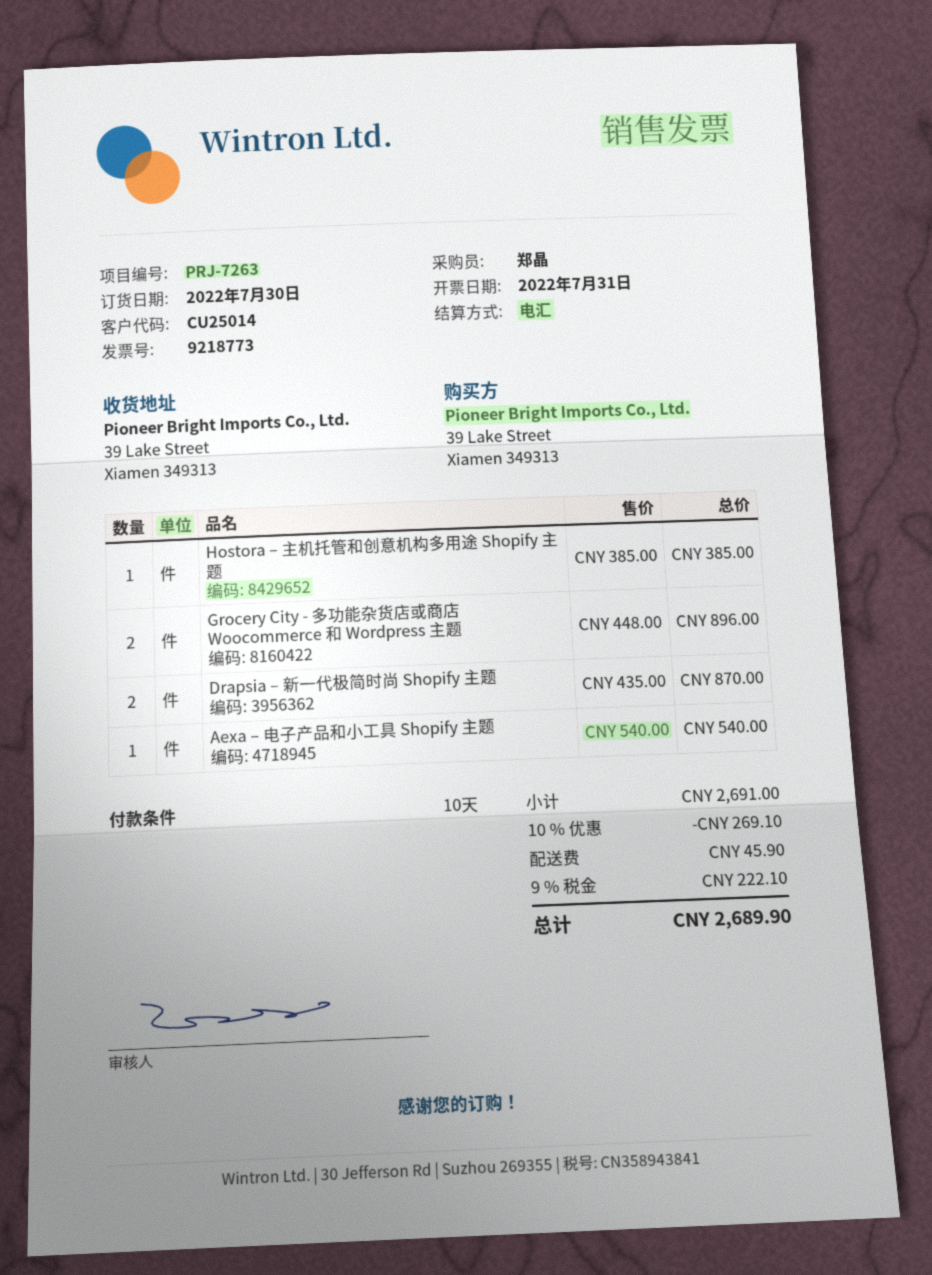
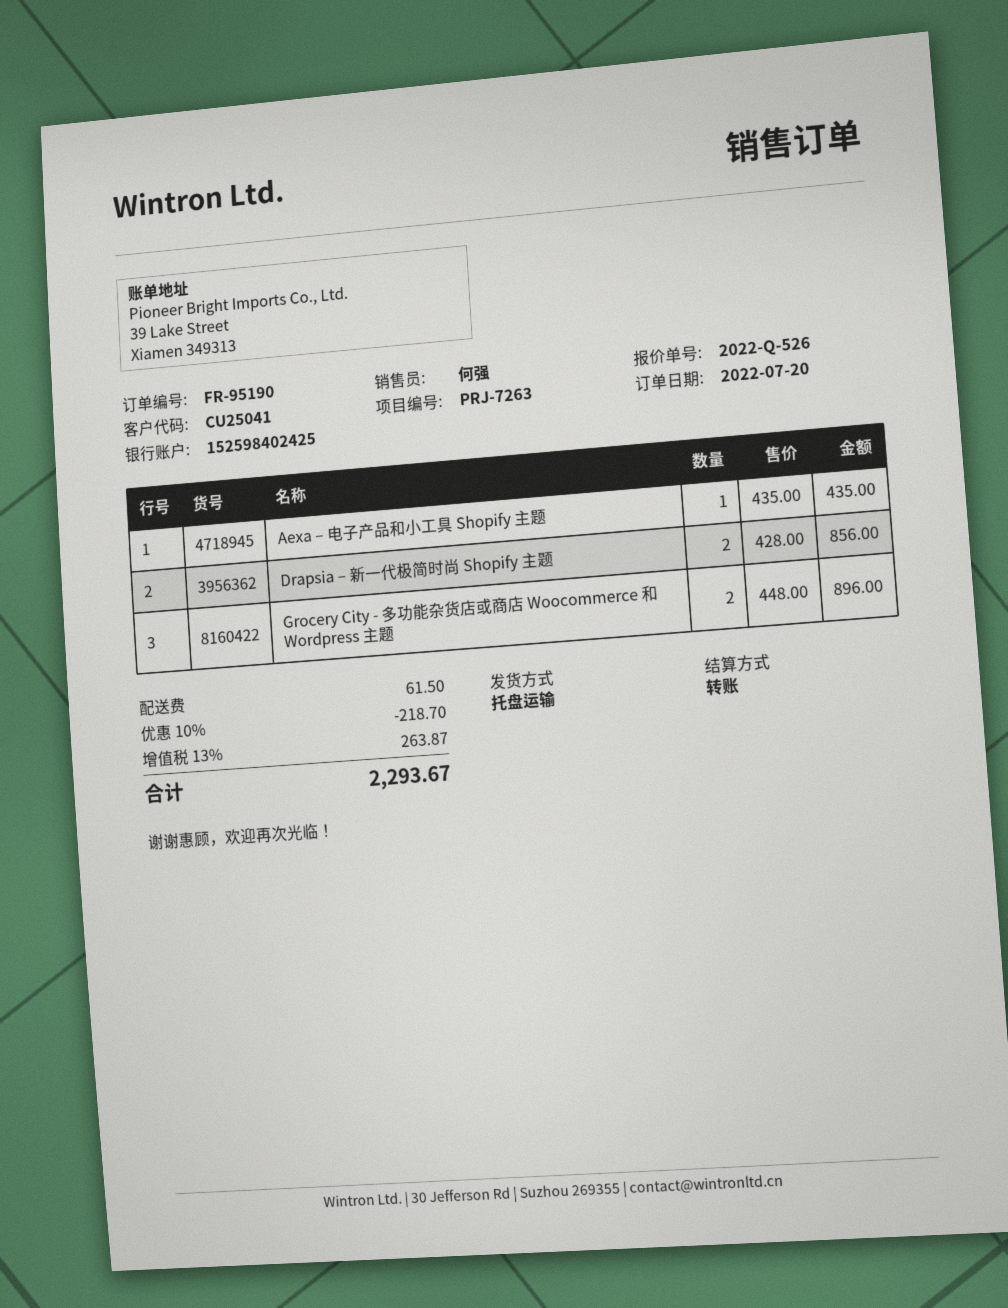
order date: 2022-07-30 -> 2022-07-20
customer number: CU25014 -> CU25041
Hostora – 主机托管和创意机构多用途 Shopify 主题: 1 x 385.00 = 385.00 -> none
Drapsia – 新一代极简时尚 Shopify 主题: 2 x 435.00 = 870.00 -> 2 x 428.00 = 856.00
Aexa – 电子产品和小工具 Shopify 主题: 1 x 540.00 = 540.00 -> 1 x 435.00 = 435.00
discount: 10% = 269.10 -> 10% = 218.70
shipping: 45.90 -> 61.50
tax: 9% = 222.10 -> 13% = 263.87
total: 2689.90 -> 2293.67

